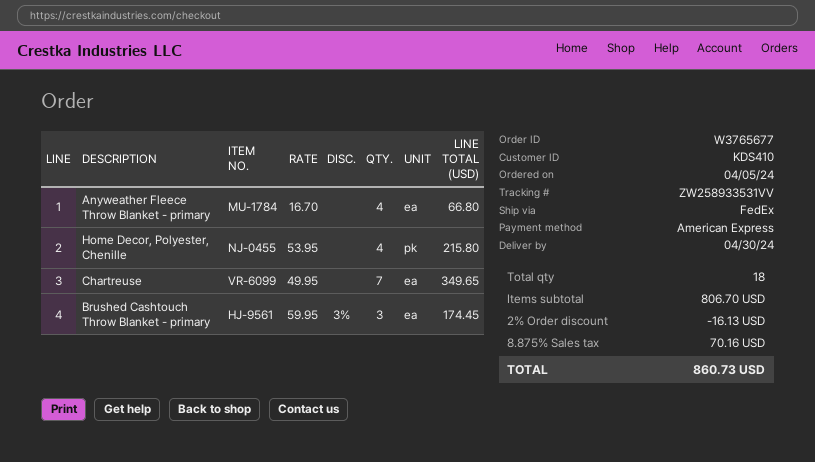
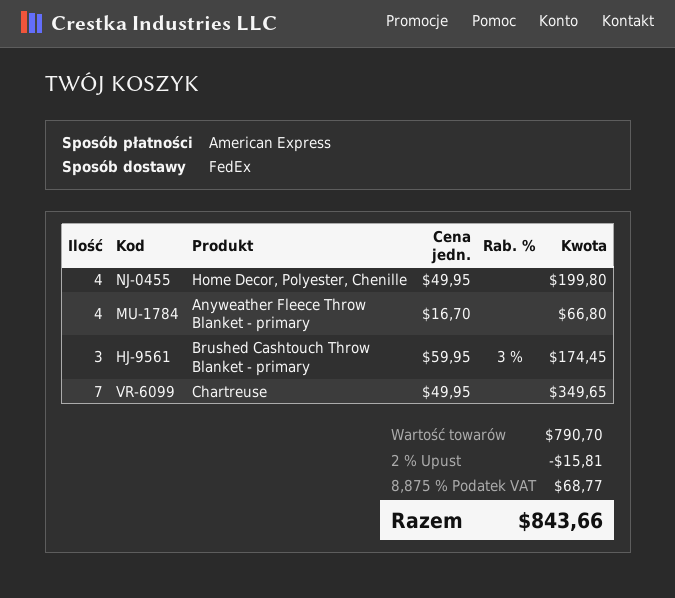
Home Decor, Polyester, Chenille: 4 x 53.95 = 215.80 -> 4 x 49.95 = 199.80
subtotal: 806.70 -> 790.70
discount: 2% = 16.13 -> 2% = 15.81
tax: 8.875% = 70.16 -> 8.875% = 68.77
total: 860.73 -> 843.66

